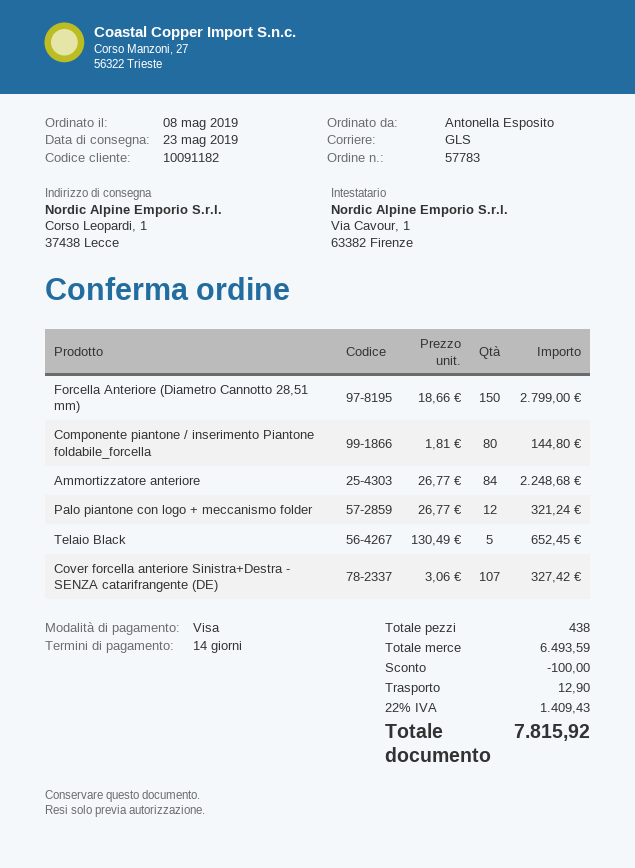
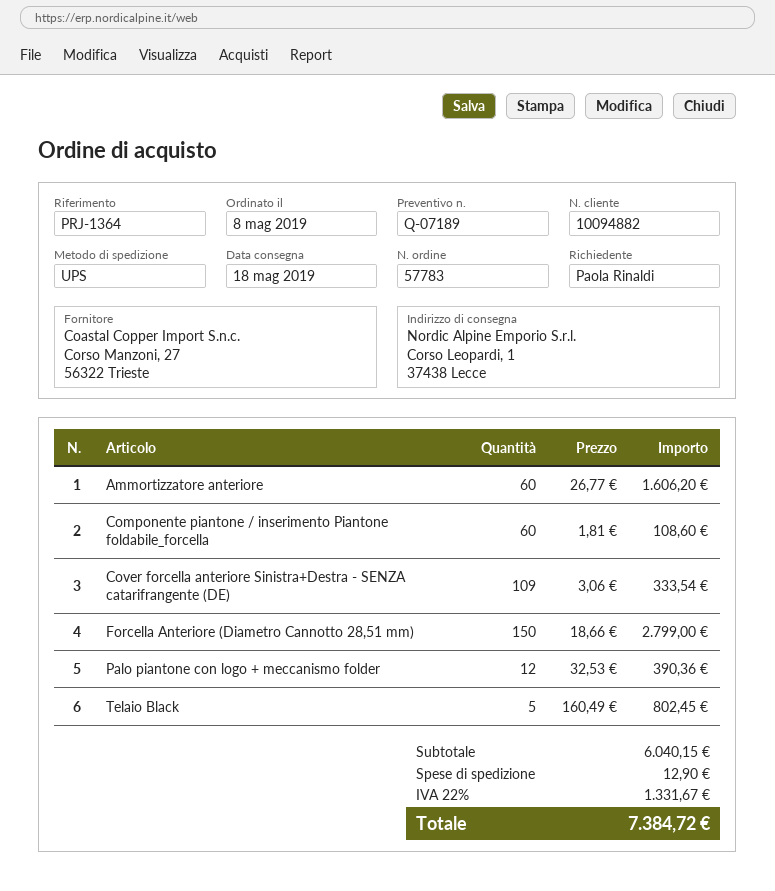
delivery date: 2019-05-23 -> 2019-05-18
customer number: 10091182 -> 10094882
ordered by: Antonella Esposito -> Paola Rinaldi
shipping method: GLS -> UPS
Componente piantone / inserimento Piantone foldabile_forcella: 80 x 1.81 = 144.80 -> 60 x 1.81 = 108.60
Ammortizzatore anteriore: 84 x 26.77 = 2248.68 -> 60 x 26.77 = 1606.20
Palo piantone con logo + meccanismo folder: 12 x 26.77 = 321.24 -> 12 x 32.53 = 390.36
Telaio Black: 5 x 130.49 = 652.45 -> 5 x 160.49 = 802.45
Cover forcella anteriore Sinistra+Destra - SENZA catarifrangente (DE): 107 x 3.06 = 327.42 -> 109 x 3.06 = 333.54
subtotal: 6493.59 -> 6040.15
discount: 100.00 -> none
tax: 22% = 1409.43 -> 22% = 1331.67
total: 7815.92 -> 7384.72

